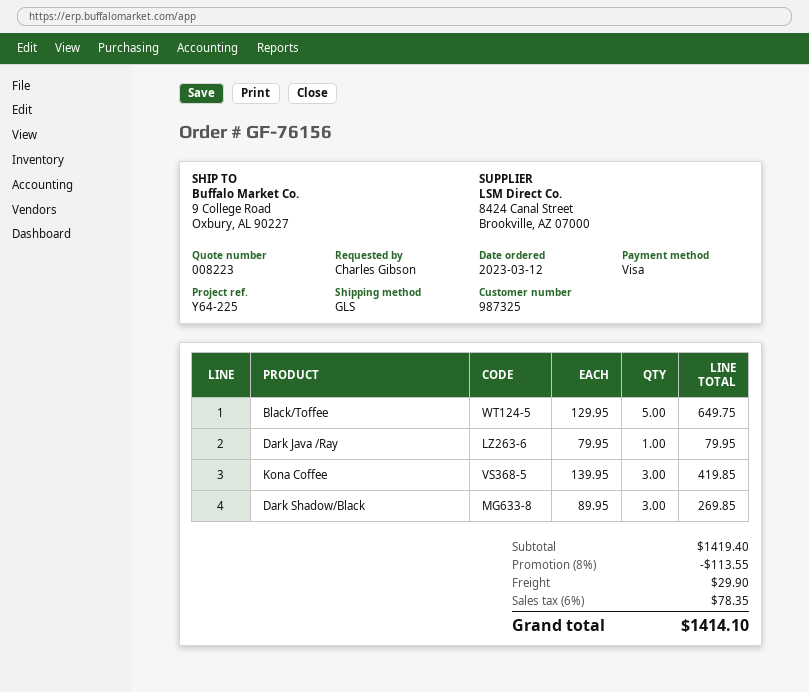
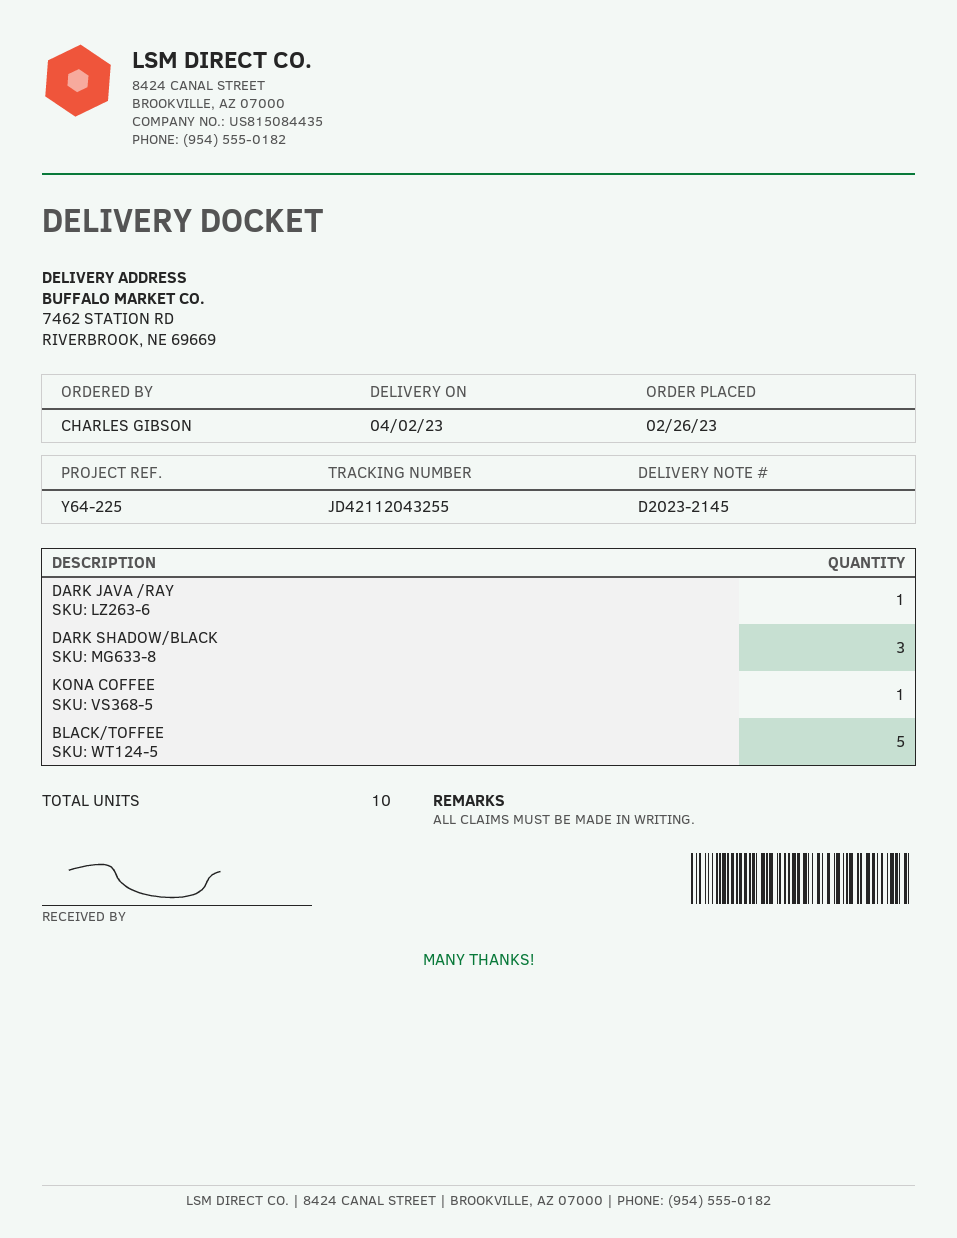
order date: 2023-03-12 -> 2023-02-26
ship to: 9 College Road, Oxbury, AL 90227 -> 7462 STATION RD, RIVERBROOK, NE 69669
Kona Coffee: 3 -> 1

